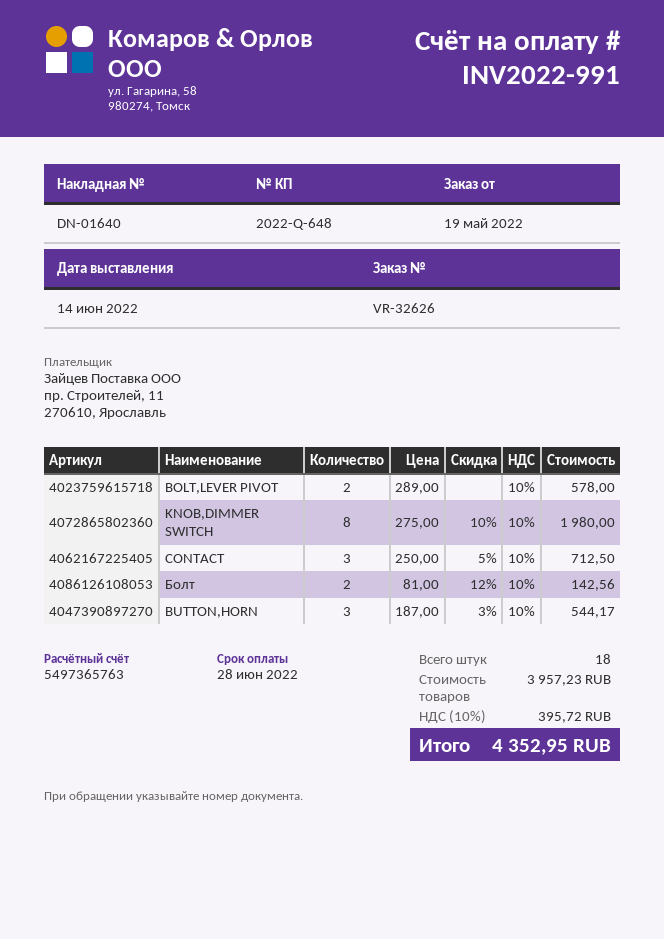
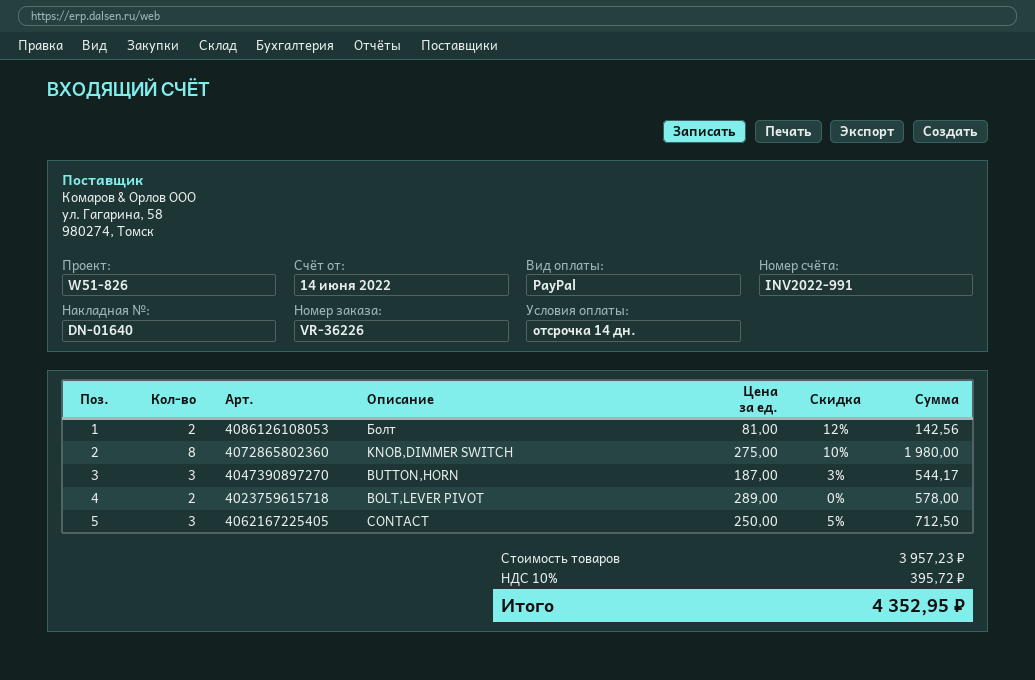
order number: VR-32626 -> VR-36226

